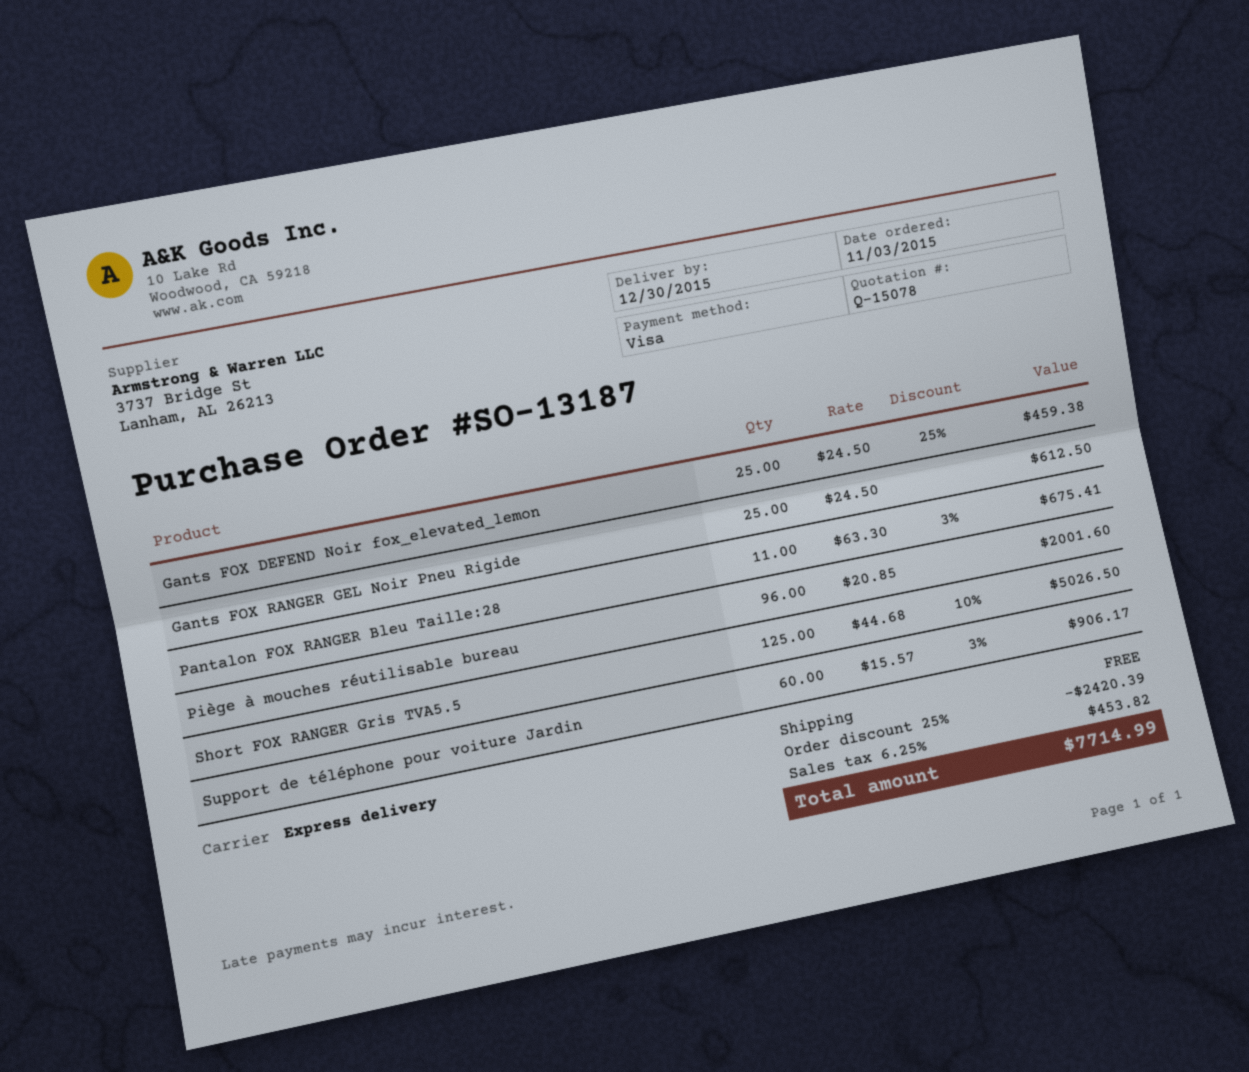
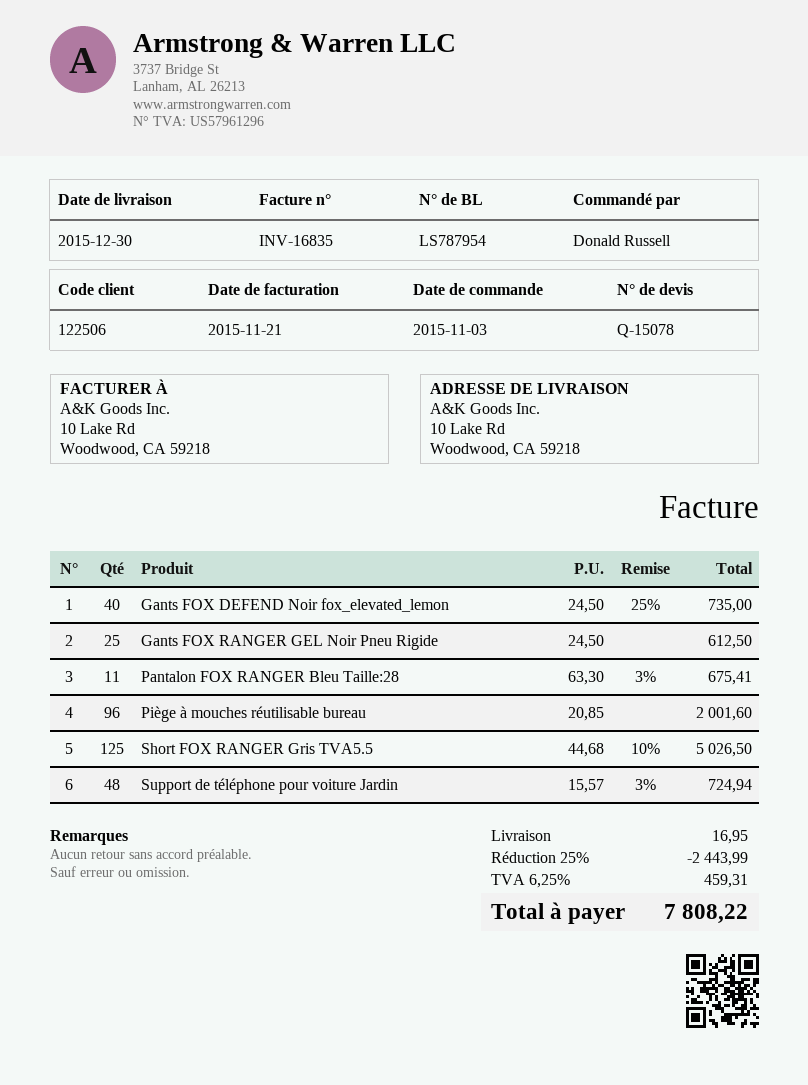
Gants FOX DEFEND Noir fox_elevated_lemon: 25 x 24.50 - 25% = 459.38 -> 40 x 24.50 - 25% = 735.00
Support de téléphone pour voiture Jardin: 60 x 15.57 - 3% = 906.17 -> 48 x 15.57 - 3% = 724.94
discount: 25% = 2420.39 -> 25% = 2443.99
shipping: 0.00 -> 16.95
tax: 6.25% = 453.82 -> 6.25% = 459.31
total: 7714.99 -> 7808.22

